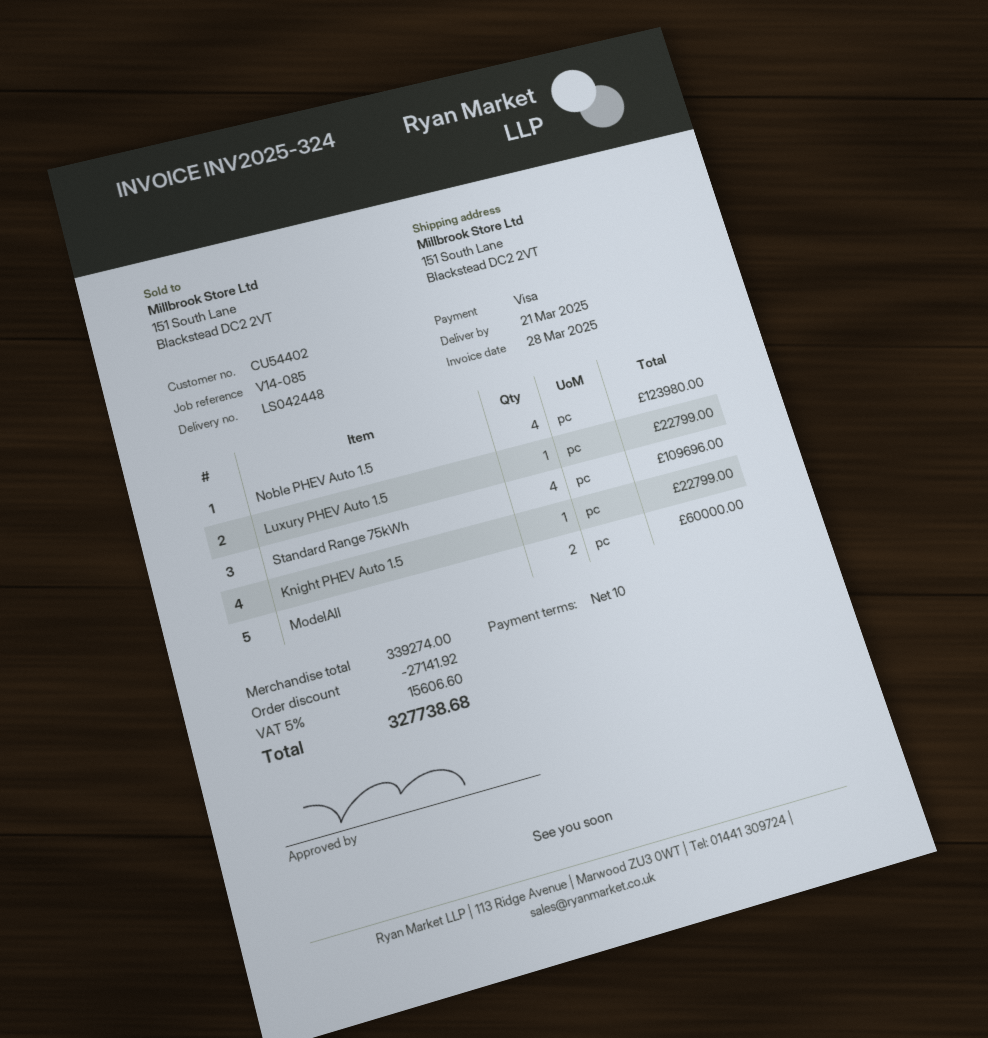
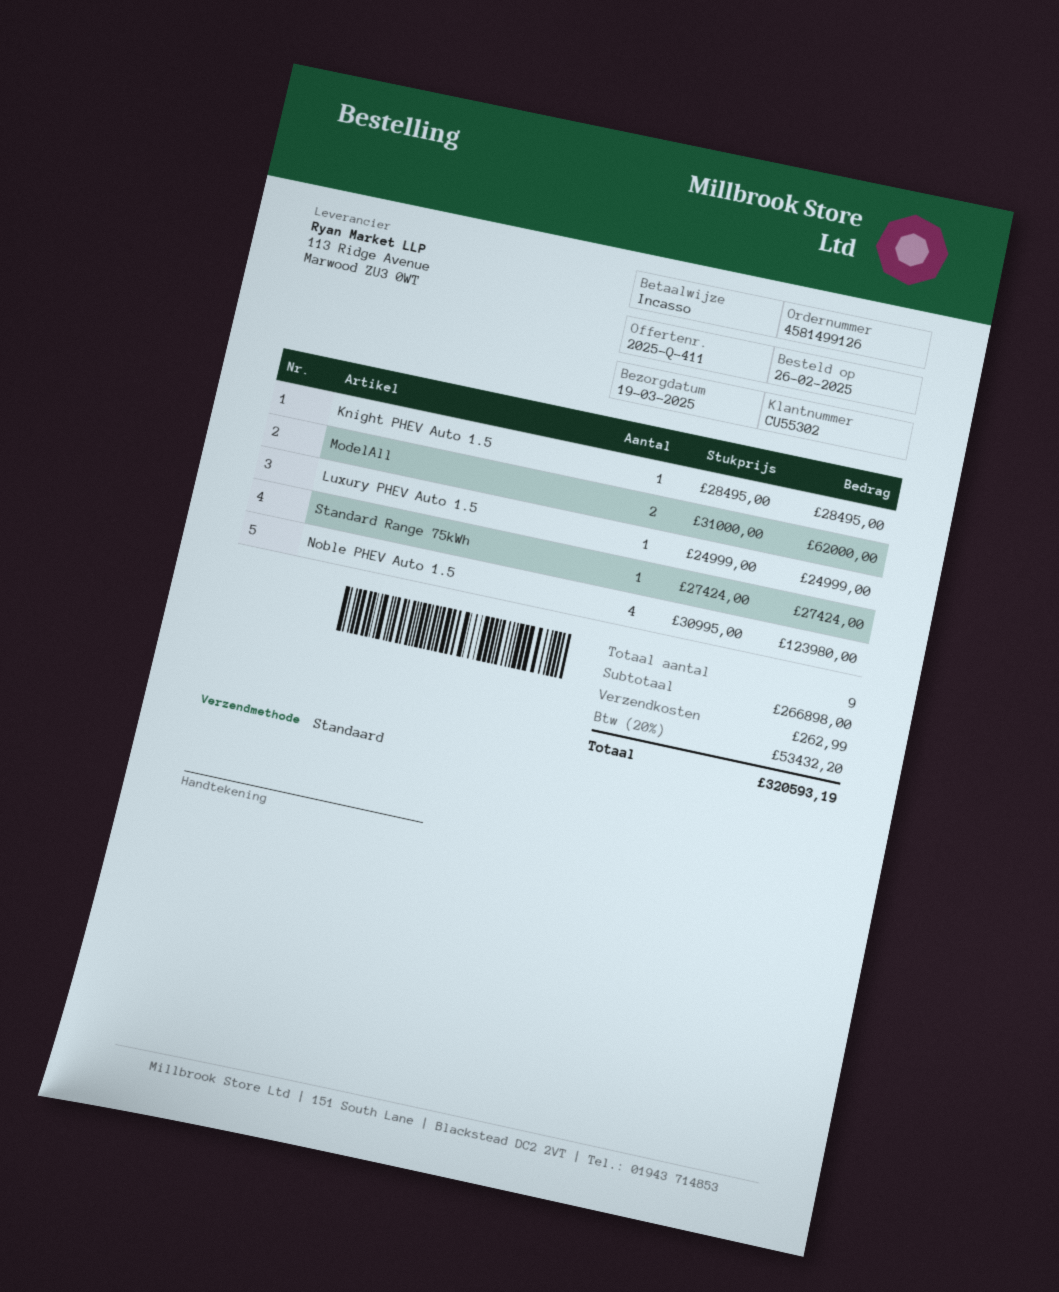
delivery date: 2025-03-21 -> 2025-03-19
customer number: CU54402 -> CU55302
payment method: Visa -> direct debit
Luxury PHEV Auto 1.5: 1 for 22799.00 -> 1 for 24999.00
Standard Range 75kWh: 4 for 109696.00 -> 1 for 27424.00
Knight PHEV Auto 1.5: 1 for 22799.00 -> 1 for 28495.00
ModelAll: 2 for 60000.00 -> 2 for 62000.00
subtotal: 339274.00 -> 266898.00
discount: 27141.92 -> none
shipping: none -> 262.99
tax: 5% = 15606.60 -> 20% = 53432.20
total: 327738.68 -> 320593.19

